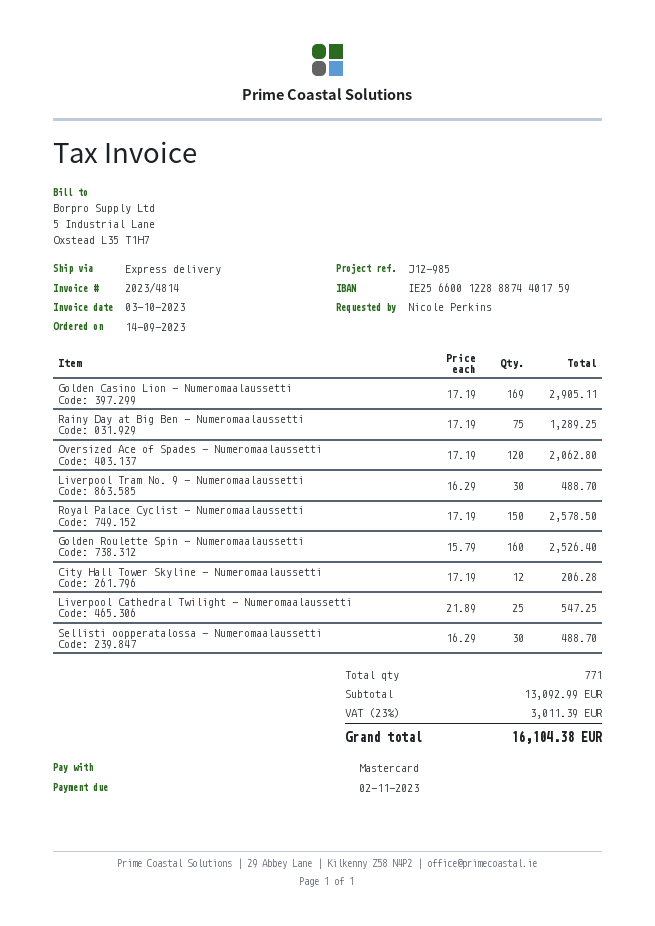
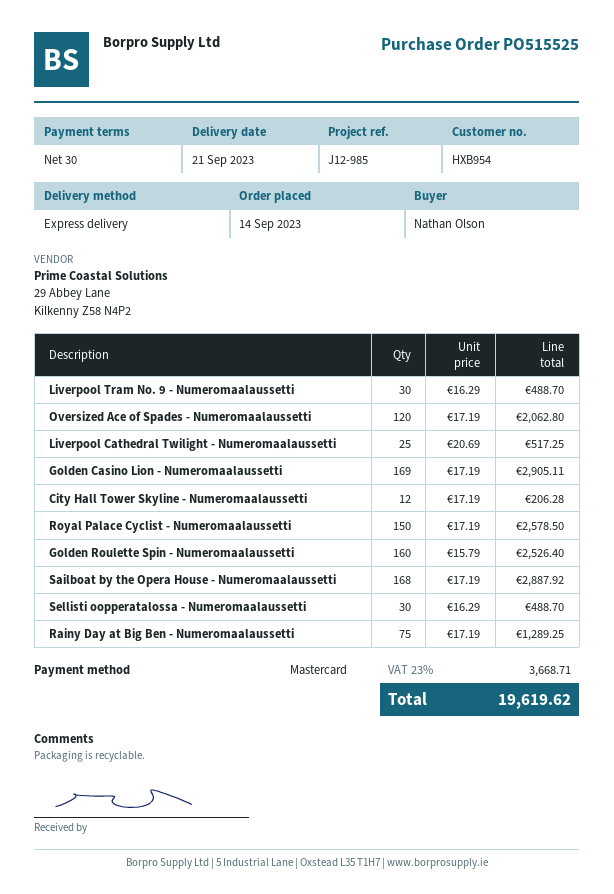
ordered by: Nicole Perkins -> Nathan Olson
Liverpool Cathedral Twilight - Numeromaalaussetti: 25 x 21.89 = 547.25 -> 25 x 20.69 = 517.25
Sailboat by the Opera House - Numeromaalaussetti: none -> 168 x 17.19 = 2887.92
tax: 23% = 3011.39 -> 23% = 3668.71
total: 16104.38 -> 19619.62

